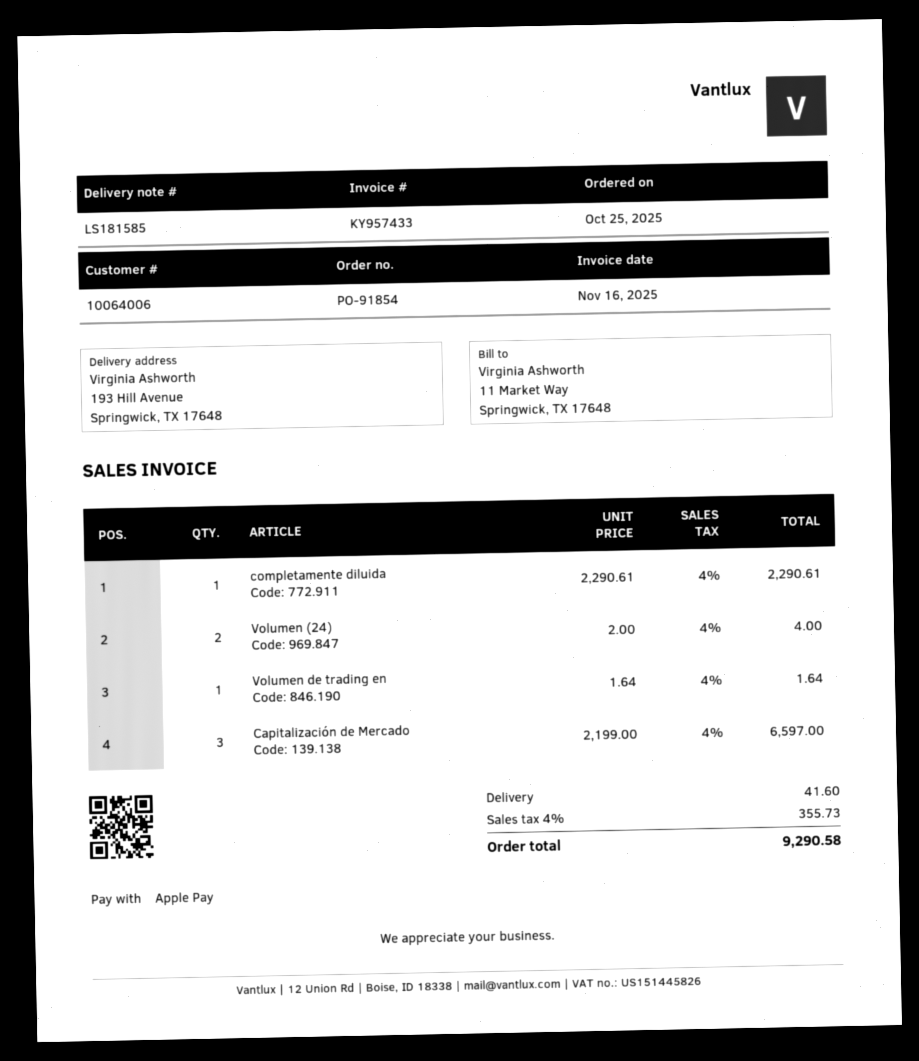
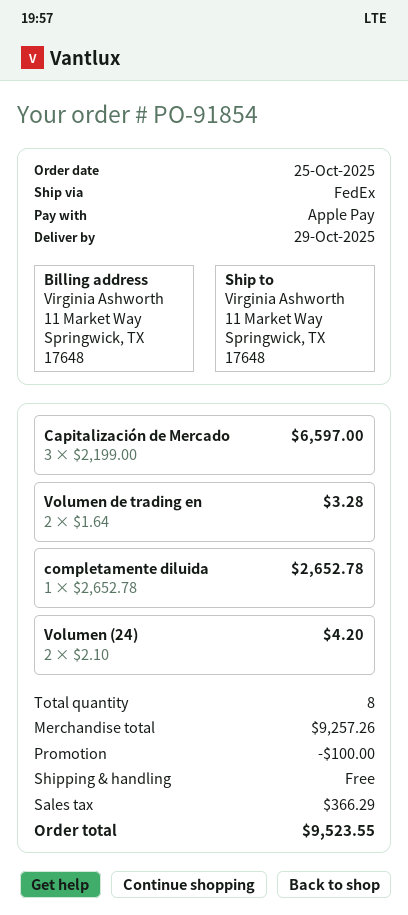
ship to: 193 Hill Avenue, Springwick, TX 17648 -> 11 Market Way, Springwick, TX 17648
completamente diluida: 1 x 2290.61 = 2290.61 -> 1 x 2652.78 = 2652.78
Volumen (24): 2 x 2.00 = 4.00 -> 2 x 2.10 = 4.20
Volumen de trading en: 1 x 1.64 = 1.64 -> 2 x 1.64 = 3.28
discount: none -> 100.00
shipping: 41.60 -> 0.00
tax: 355.73 -> 366.29
total: 9290.58 -> 9523.55

